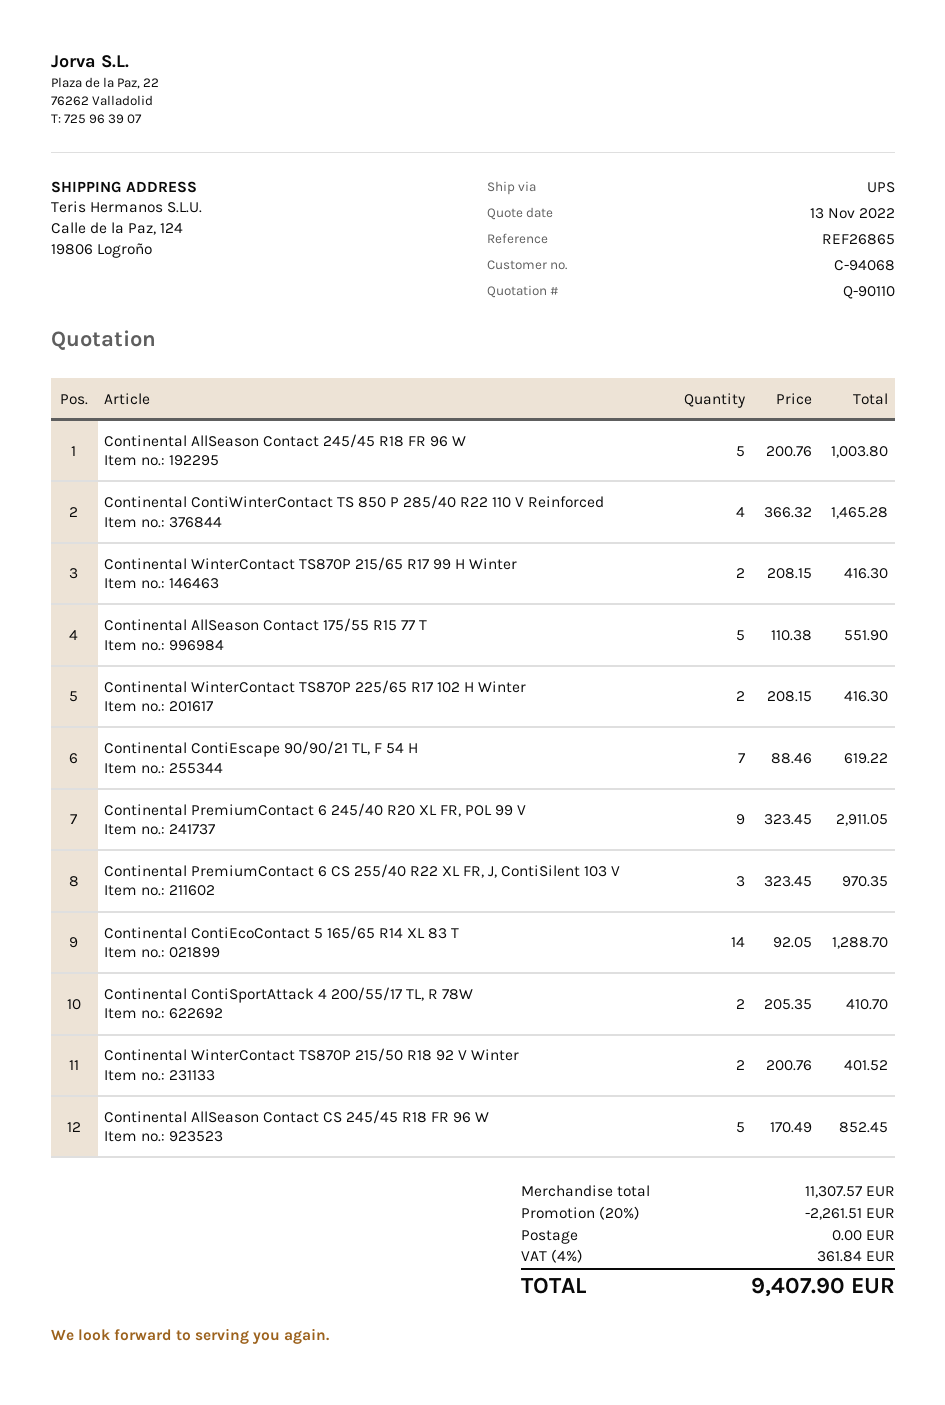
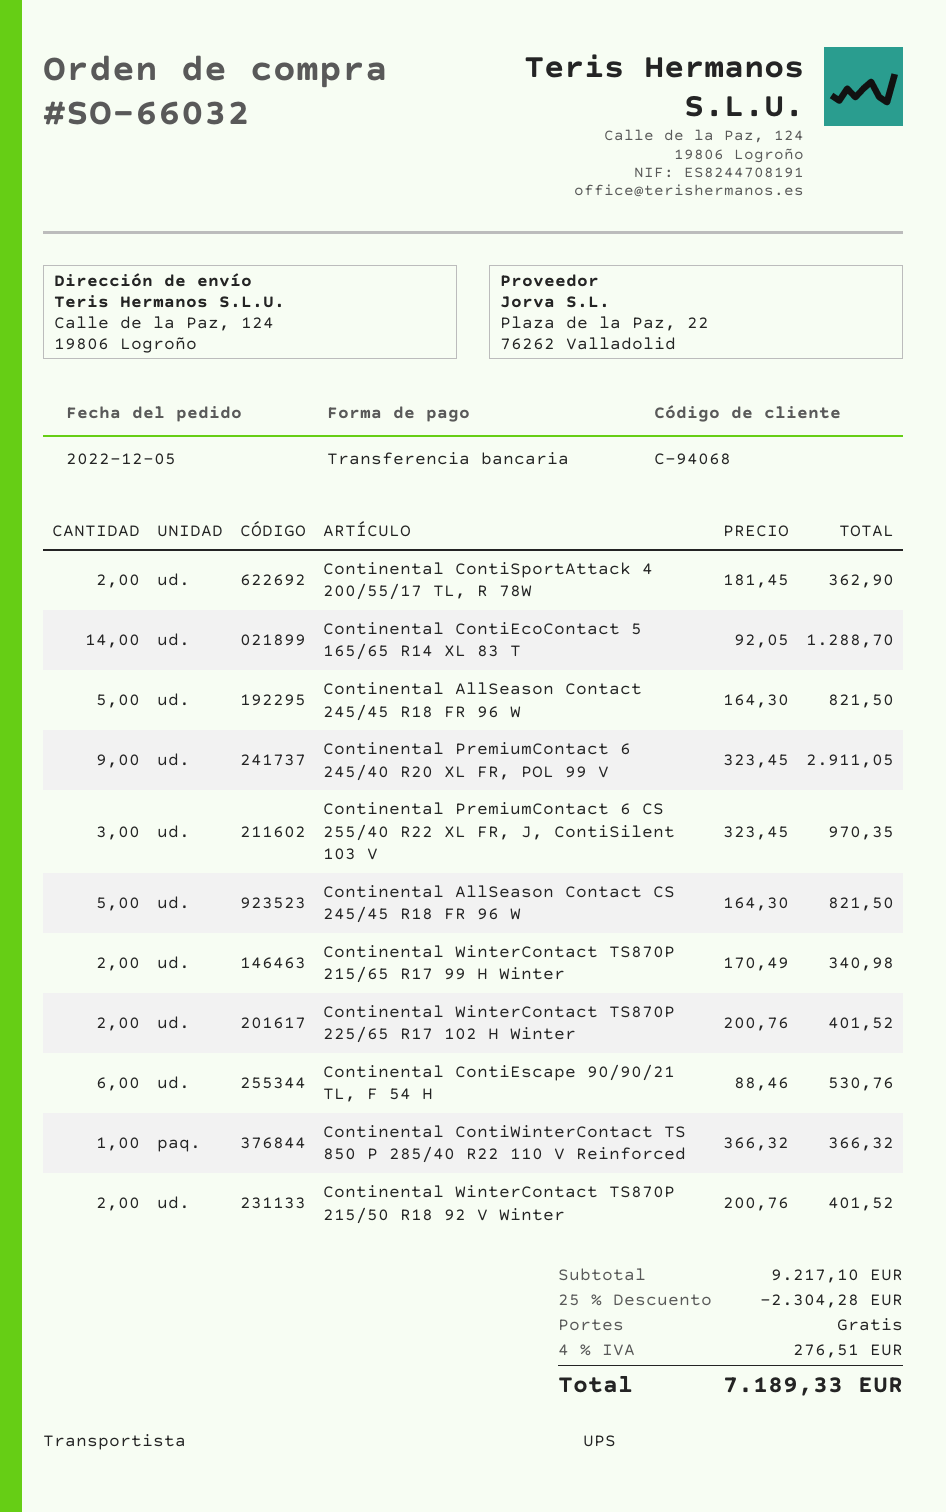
Continental AllSeason Contact 245/45 R18 FR 96 W: 5 x 200.76 = 1003.80 -> 5 x 164.30 = 821.50
Continental ContiWinterContact TS 850 P 285/40 R22 110 V Reinforced: 4 x 366.32 = 1465.28 -> 1 x 366.32 = 366.32
Continental WinterContact TS870P 215/65 R17 99 H Winter: 2 x 208.15 = 416.30 -> 2 x 170.49 = 340.98
Continental AllSeason Contact 175/55 R15 77 T: 5 x 110.38 = 551.90 -> none
Continental WinterContact TS870P 225/65 R17 102 H Winter: 2 x 208.15 = 416.30 -> 2 x 200.76 = 401.52
Continental ContiEscape 90/90/21 TL, F 54 H: 7 x 88.46 = 619.22 -> 6 x 88.46 = 530.76
Continental ContiSportAttack 4 200/55/17 TL, R 78W: 2 x 205.35 = 410.70 -> 2 x 181.45 = 362.90
Continental AllSeason Contact CS 245/45 R18 FR 96 W: 5 x 170.49 = 852.45 -> 5 x 164.30 = 821.50
subtotal: 11307.57 -> 9217.10
discount: 20% = 2261.51 -> 25% = 2304.28
tax: 4% = 361.84 -> 4% = 276.51
total: 9407.90 -> 7189.33

